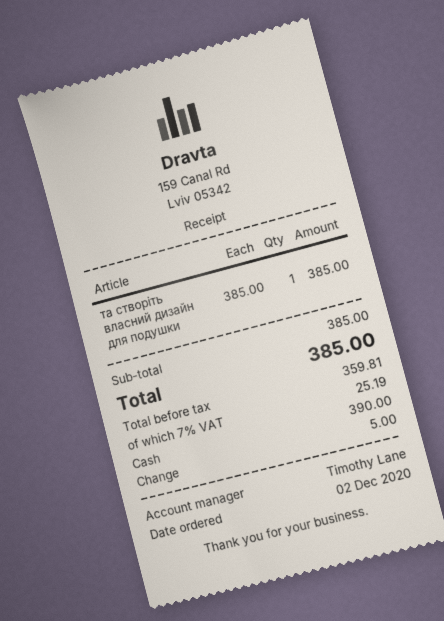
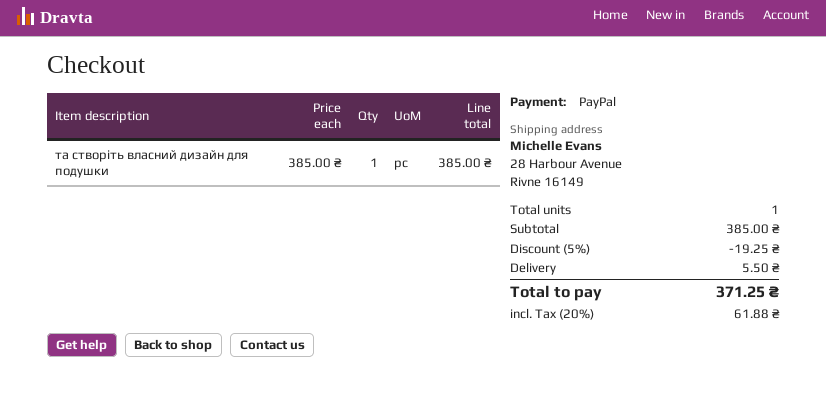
payment method: cash -> PayPal
discount: none -> 5% = 19.25
shipping: none -> 5.50
tax: 7% = 25.19 -> 20% = 61.88
total: 385.00 -> 371.25

